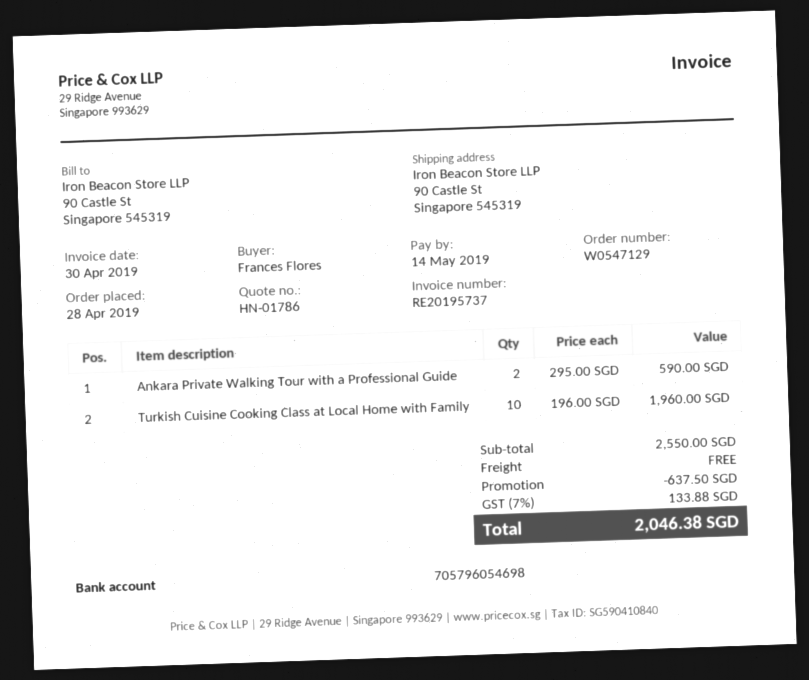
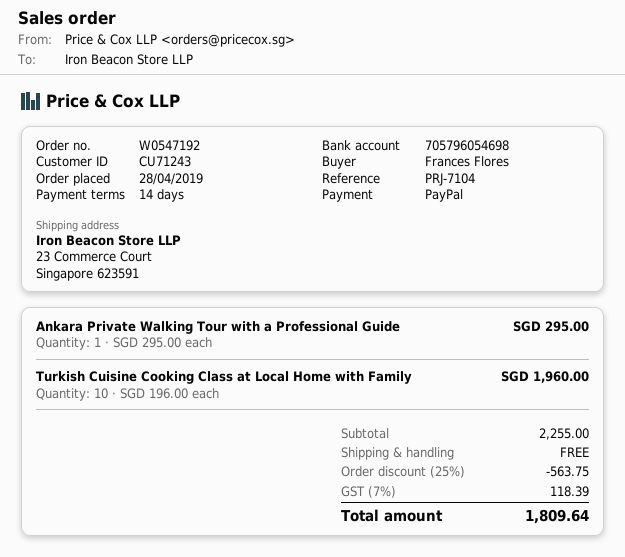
order number: W0547129 -> W0547192
ship to: 90 Castle St, Singapore 545319 -> 23 Commerce Court, Singapore 623591
Ankara Private Walking Tour with a Professional Guide: 2 x 295.00 = 590.00 -> 1 x 295.00 = 295.00
subtotal: 2550.00 -> 2255.00
discount: 637.50 -> 563.75
tax: 7% = 133.88 -> 7% = 118.39
total: 2046.38 -> 1809.64

